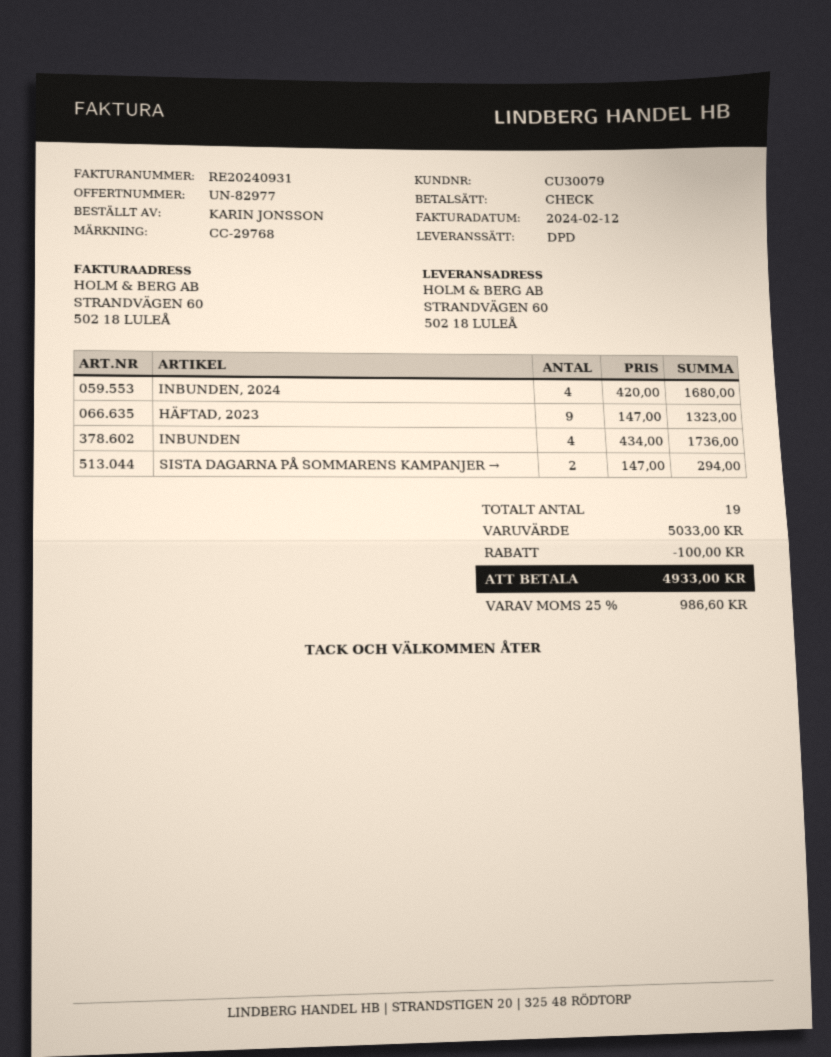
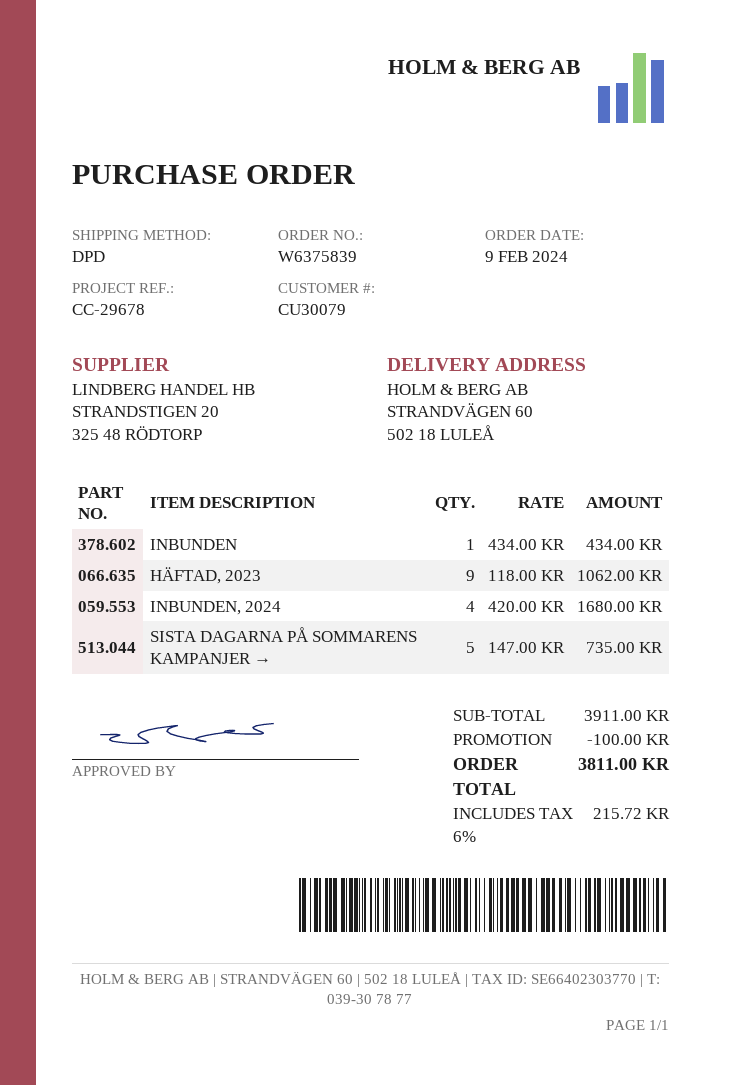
reference: CC-29768 -> CC-29678
HÄFTAD, 2023: 9 x 147.00 = 1323.00 -> 9 x 118.00 = 1062.00
INBUNDEN: 4 x 434.00 = 1736.00 -> 1 x 434.00 = 434.00
SISTA DAGARNA PÅ SOMMARENS KAMPANJER →: 2 x 147.00 = 294.00 -> 5 x 147.00 = 735.00
subtotal: 5033.00 -> 3911.00
tax: 25% = 986.60 -> 6% = 215.72
total: 4933.00 -> 3811.00

